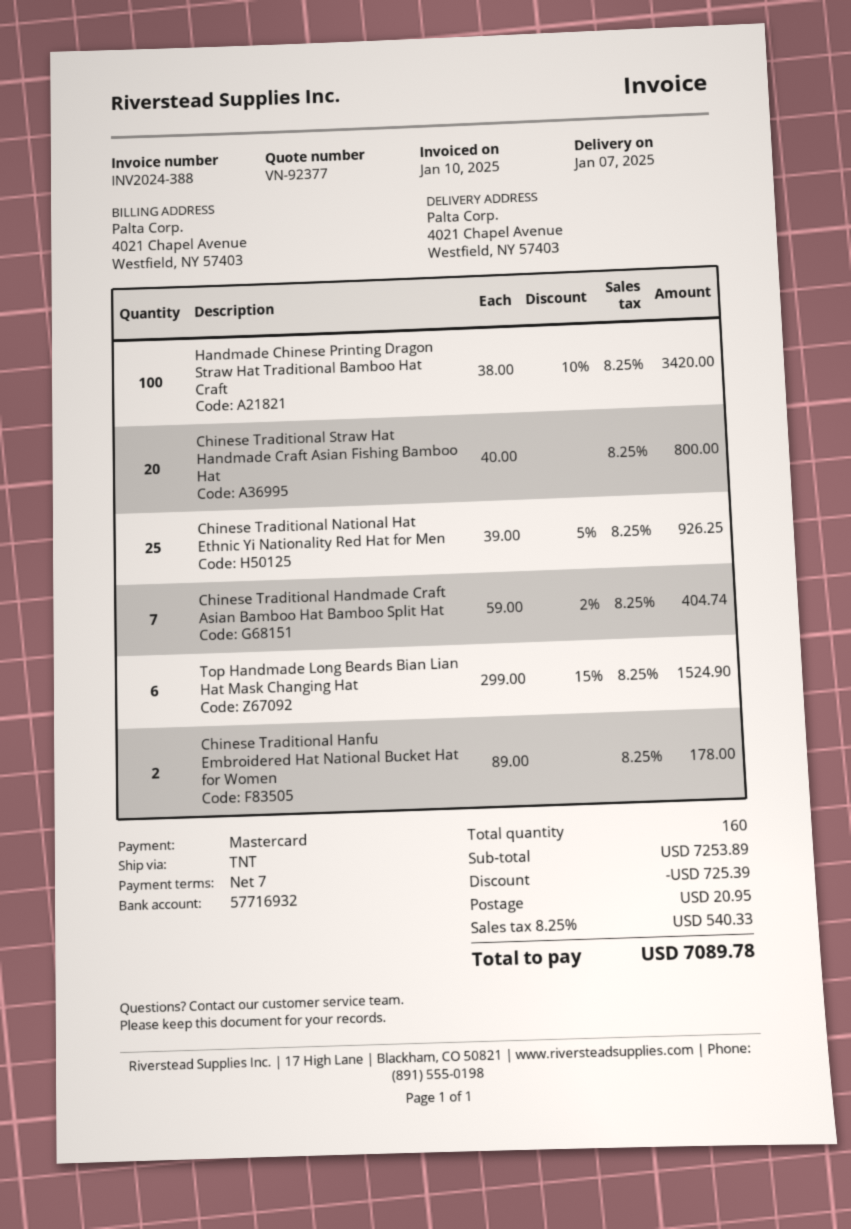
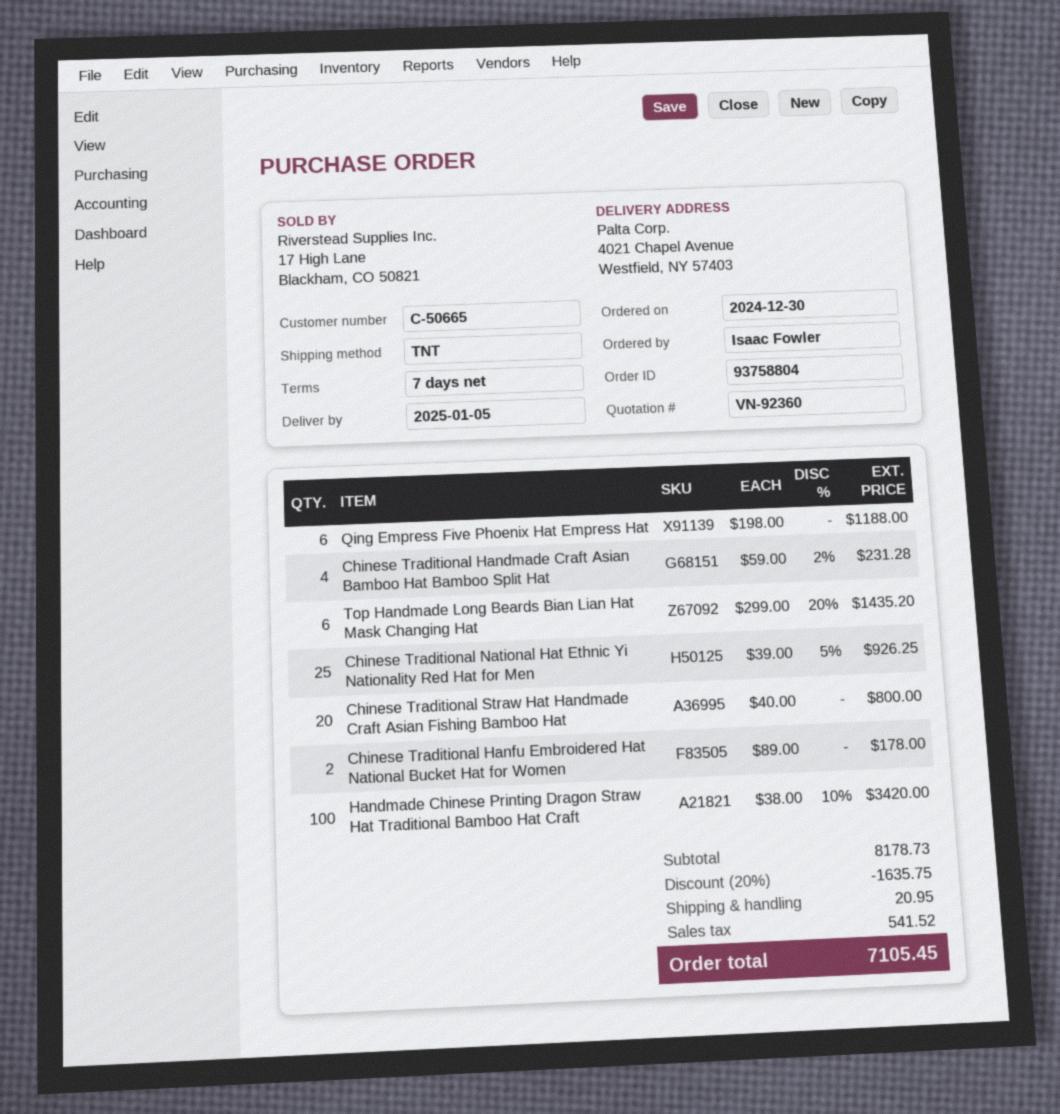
quote number: VN-92377 -> VN-92360
delivery date: 2025-01-07 -> 2025-01-05
Chinese Traditional Handmade Craft Asian Bamboo Hat Bamboo Split Hat: 7 x 59.00 - 2% = 404.74 -> 4 x 59.00 - 2% = 231.28
Top Handmade Long Beards Bian Lian Hat Mask Changing Hat: 6 x 299.00 - 15% = 1524.90 -> 6 x 299.00 - 20% = 1435.20
Qing Empress Five Phoenix Hat Empress Hat: none -> 6 x 198.00 = 1188.00
subtotal: 7253.89 -> 8178.73
discount: 725.39 -> 1635.75
tax: 540.33 -> 541.52
total: 7089.78 -> 7105.45

